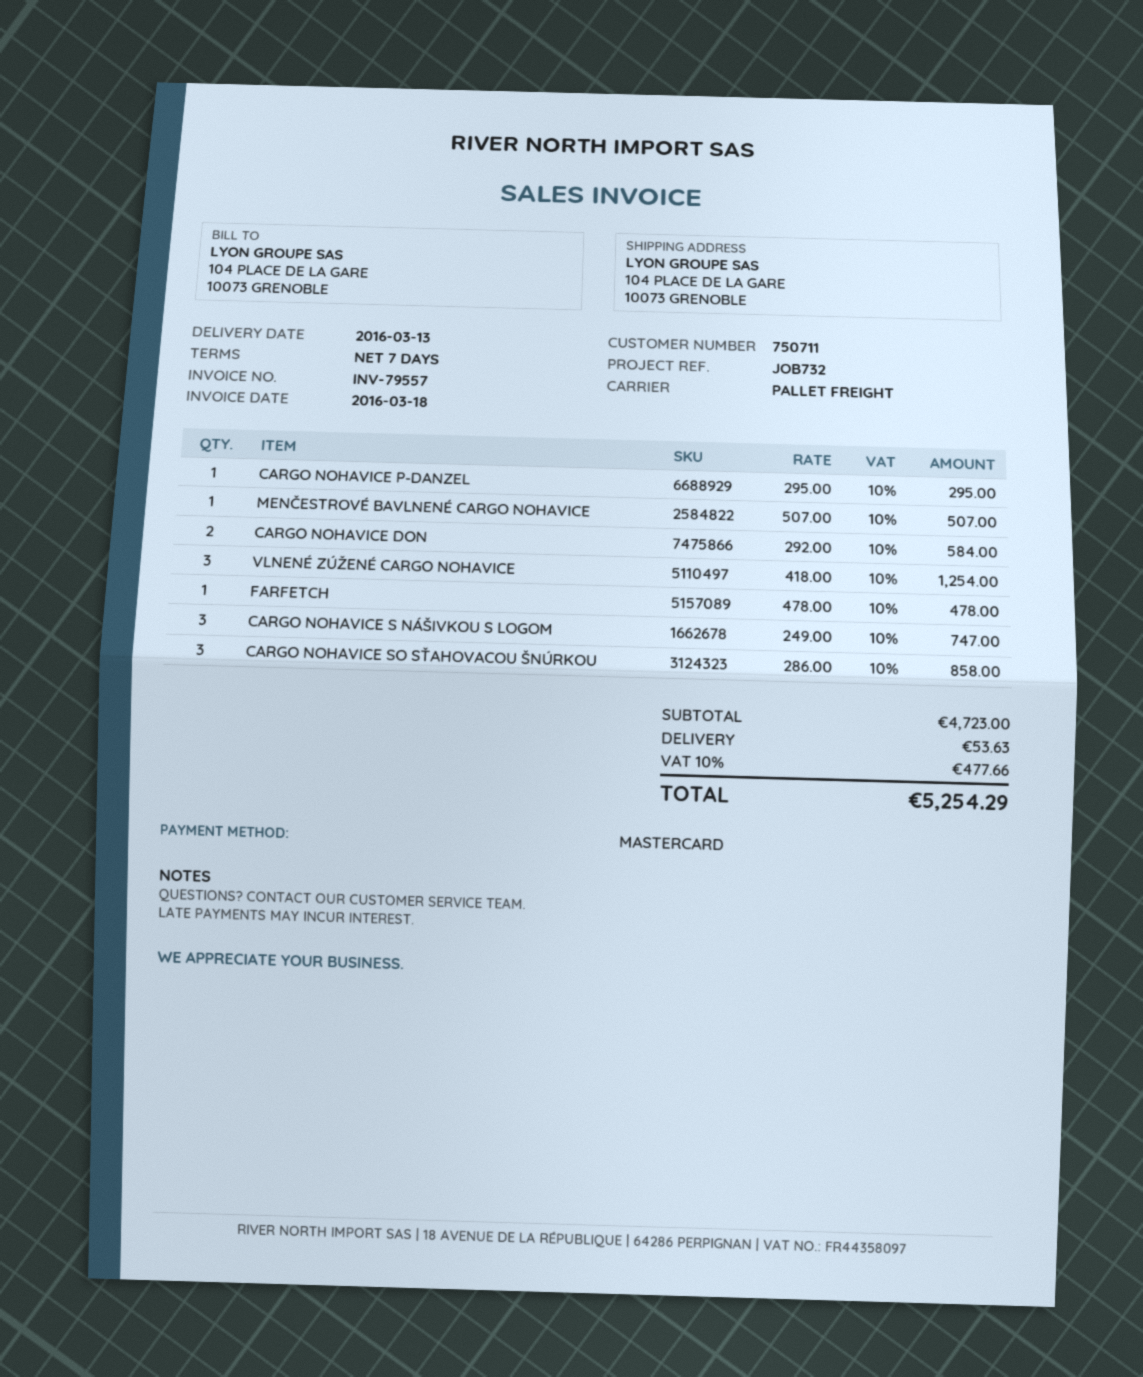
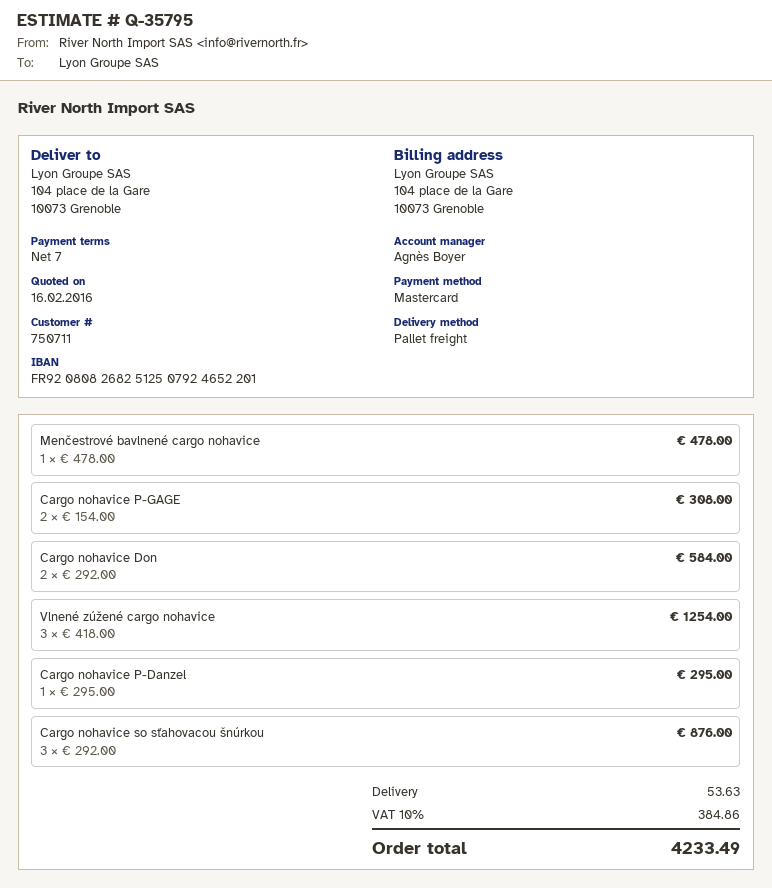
MENČESTROVÉ BAVLNENÉ CARGO NOHAVICE: 1 x 507.00 = 507.00 -> 1 x 478.00 = 478.00
FARFETCH: 1 x 478.00 = 478.00 -> none
CARGO NOHAVICE S NÁŠIVKOU S LOGOM: 3 x 249.00 = 747.00 -> none
CARGO NOHAVICE SO SŤAHOVACOU ŠNÚRKOU: 3 x 286.00 = 858.00 -> 3 x 292.00 = 876.00
Cargo nohavice P-GAGE: none -> 2 x 154.00 = 308.00
tax: 10% = 477.66 -> 10% = 384.86
total: 5254.29 -> 4233.49

